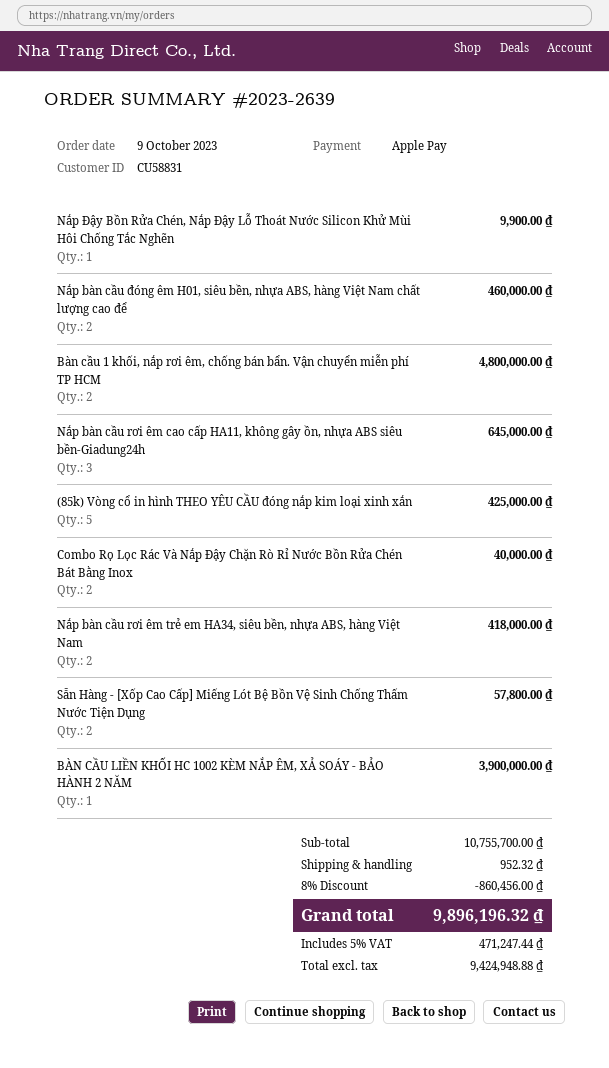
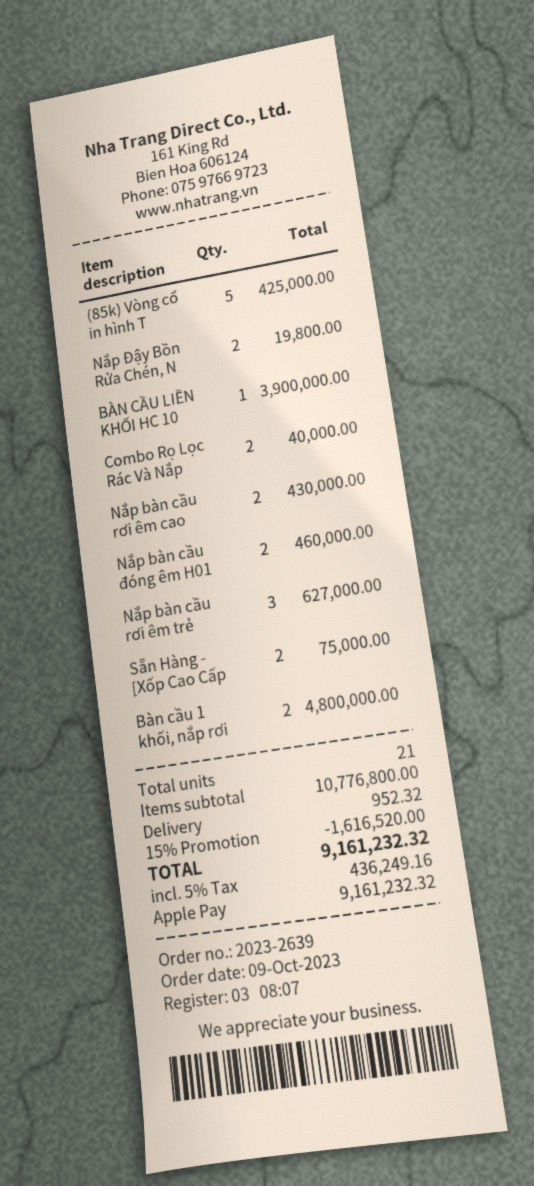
Nắp Đậy Bồn Rửa Chén, Nắp Đậy Lỗ Thoát Nước Silicon Khử Mùi Hôi Chống Tắc Nghẽn: 1 for 9900.00 -> 2 for 19800.00
Nắp bàn cầu rơi êm cao cấp HA11, không gây ồn, nhựa ABS siêu bền-Giadung24h: 3 for 645000.00 -> 2 for 430000.00
Nắp bàn cầu rơi êm trẻ em HA34, siêu bền, nhựa ABS, hàng Việt Nam: 2 for 418000.00 -> 3 for 627000.00
Sẵn Hàng - [Xốp Cao Cấp] Miếng Lót Bệ Bồn Vệ Sinh Chống Thấm Nước Tiện Dụng: 2 for 57800.00 -> 2 for 75000.00
subtotal: 10755700.00 -> 10776800.00
discount: 8% = 860456.00 -> 15% = 1616520.00
tax: 5% = 471247.44 -> 5% = 436249.16
total: 9896196.32 -> 9161232.32

